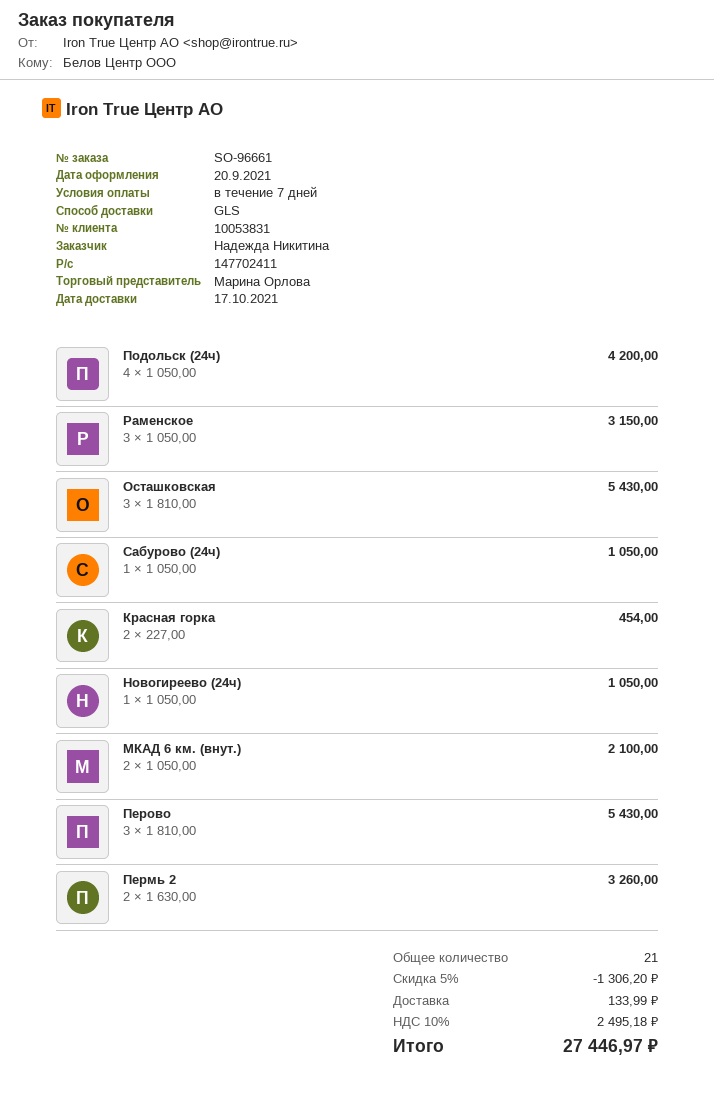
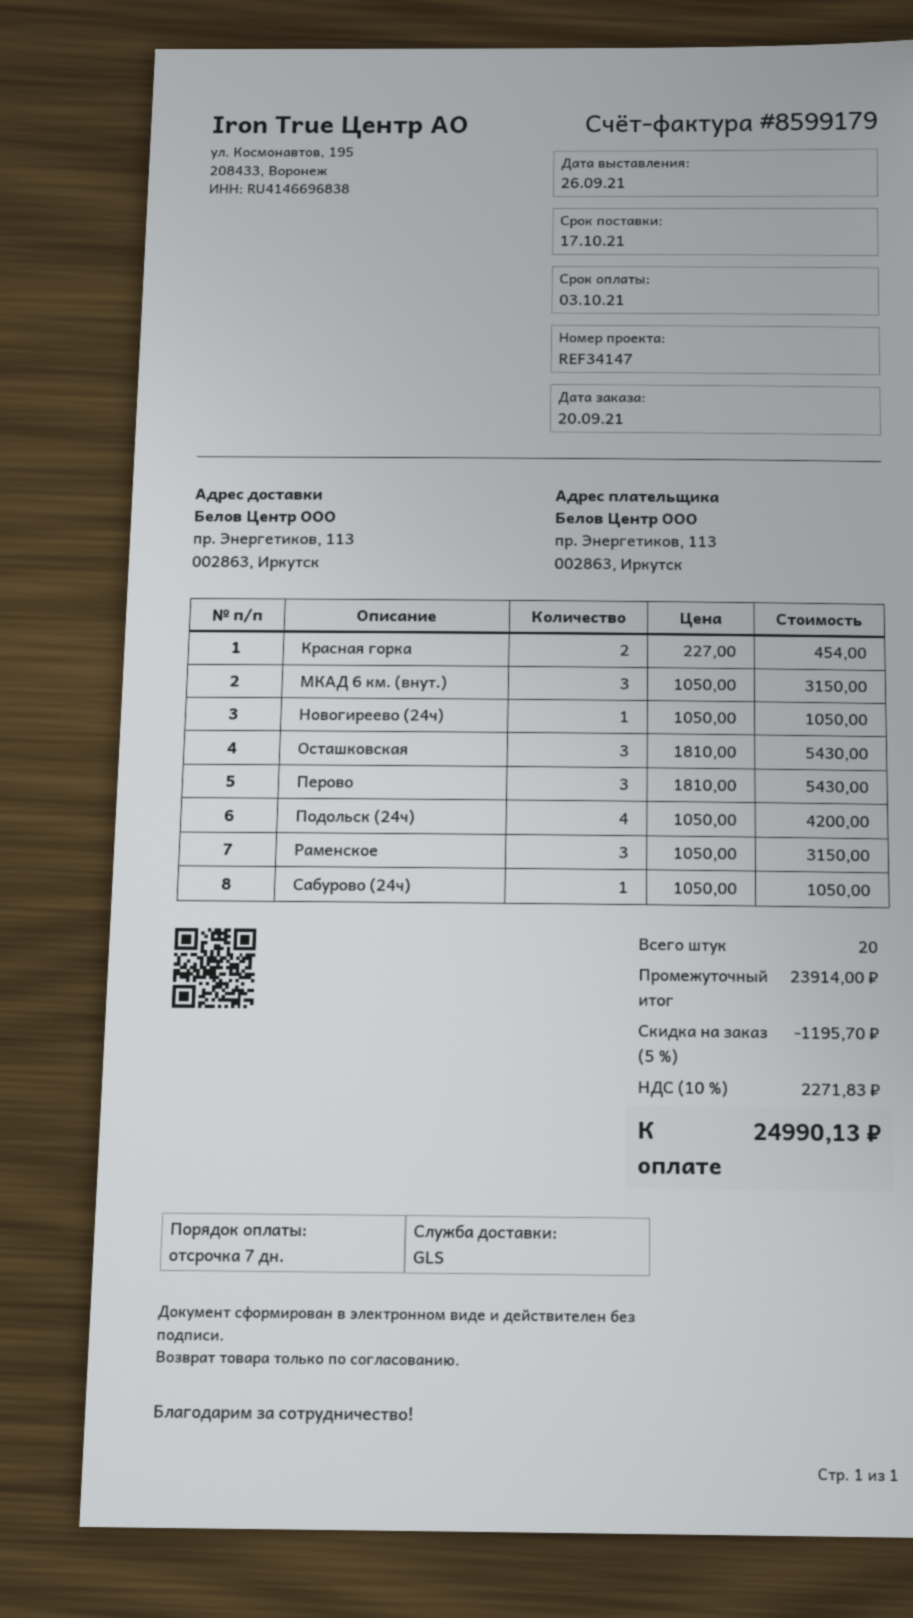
МКАД 6 км. (внут.): 2 x 1050.00 = 2100.00 -> 3 x 1050.00 = 3150.00
Пермь 2: 2 x 1630.00 = 3260.00 -> none
total quantity: 21 -> 20
discount: 5% = 1306.20 -> 5% = 1195.70
shipping: 133.99 -> none
tax: 10% = 2495.18 -> 10% = 2271.83
total: 27446.97 -> 24990.13

